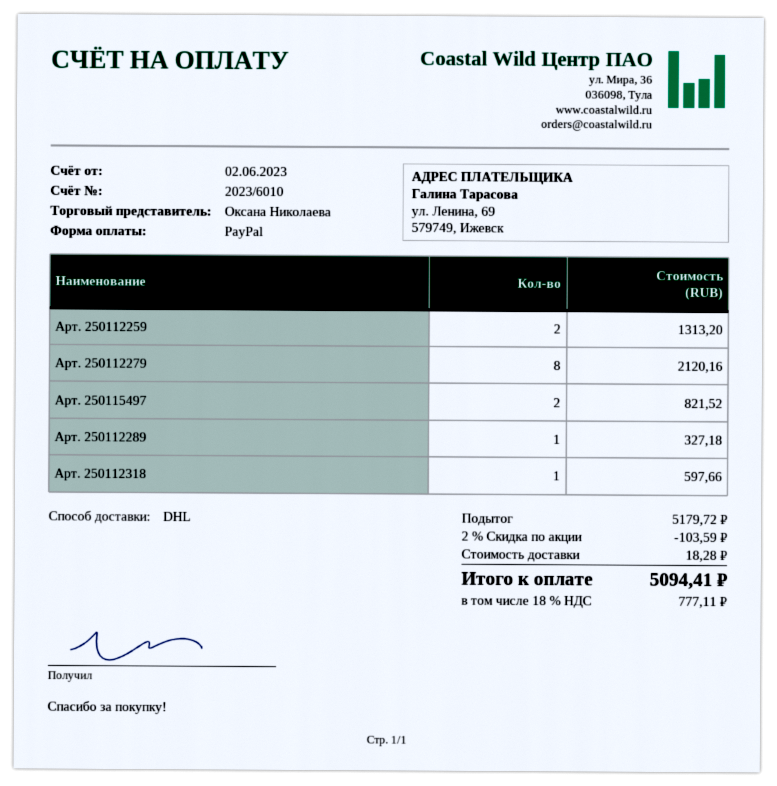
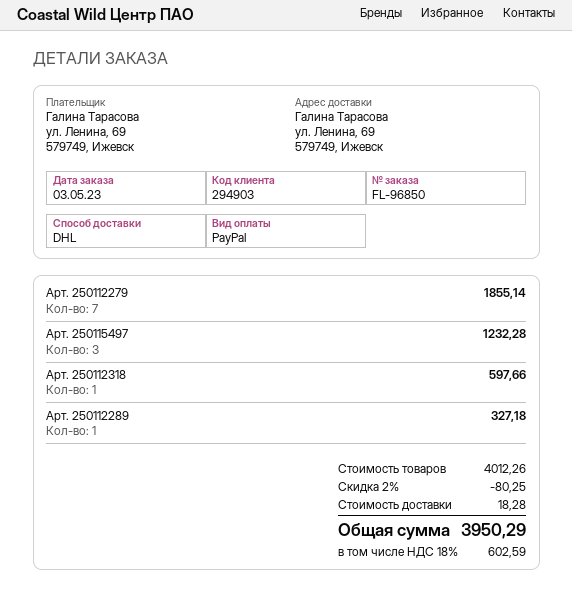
Арт. 250112259: 2 for 1313.20 -> none
Арт. 250112279: 8 for 2120.16 -> 7 for 1855.14
Арт. 250115497: 2 for 821.52 -> 3 for 1232.28
subtotal: 5179.72 -> 4012.26
discount: 2% = 103.59 -> 2% = 80.25
tax: 18% = 777.11 -> 18% = 602.59
total: 5094.41 -> 3950.29

